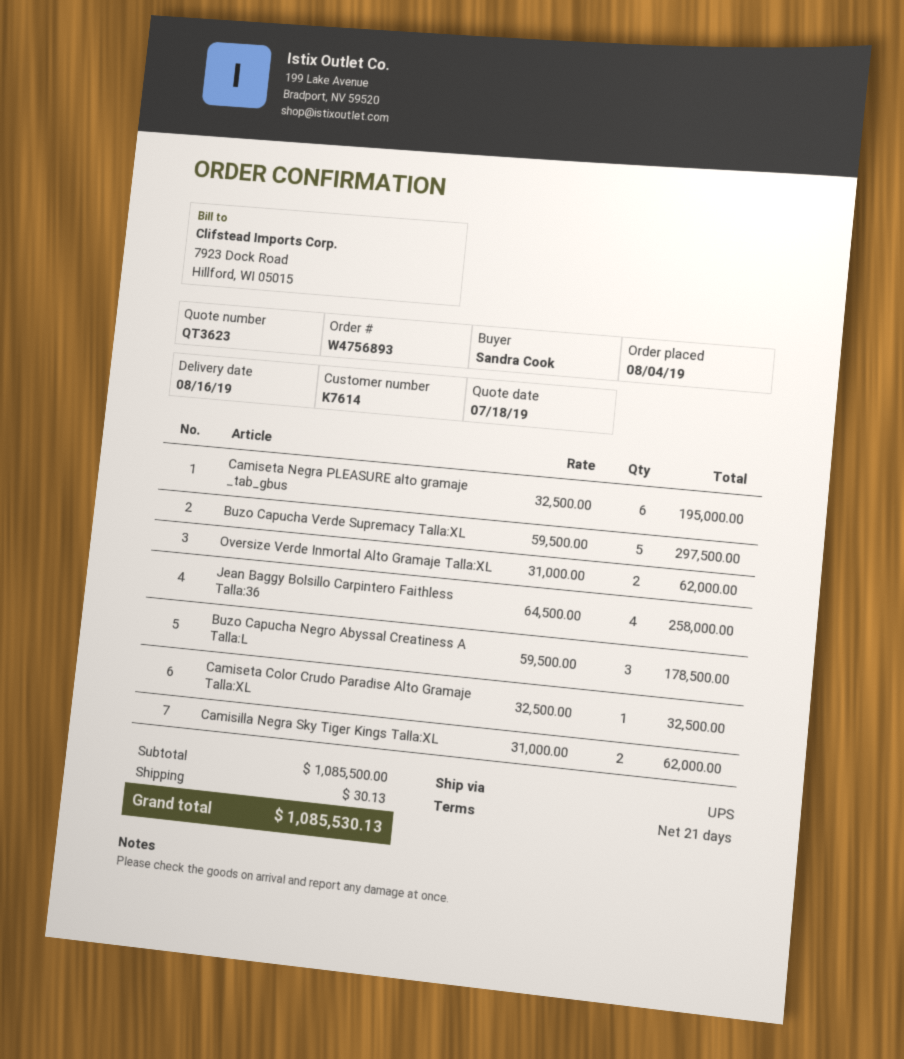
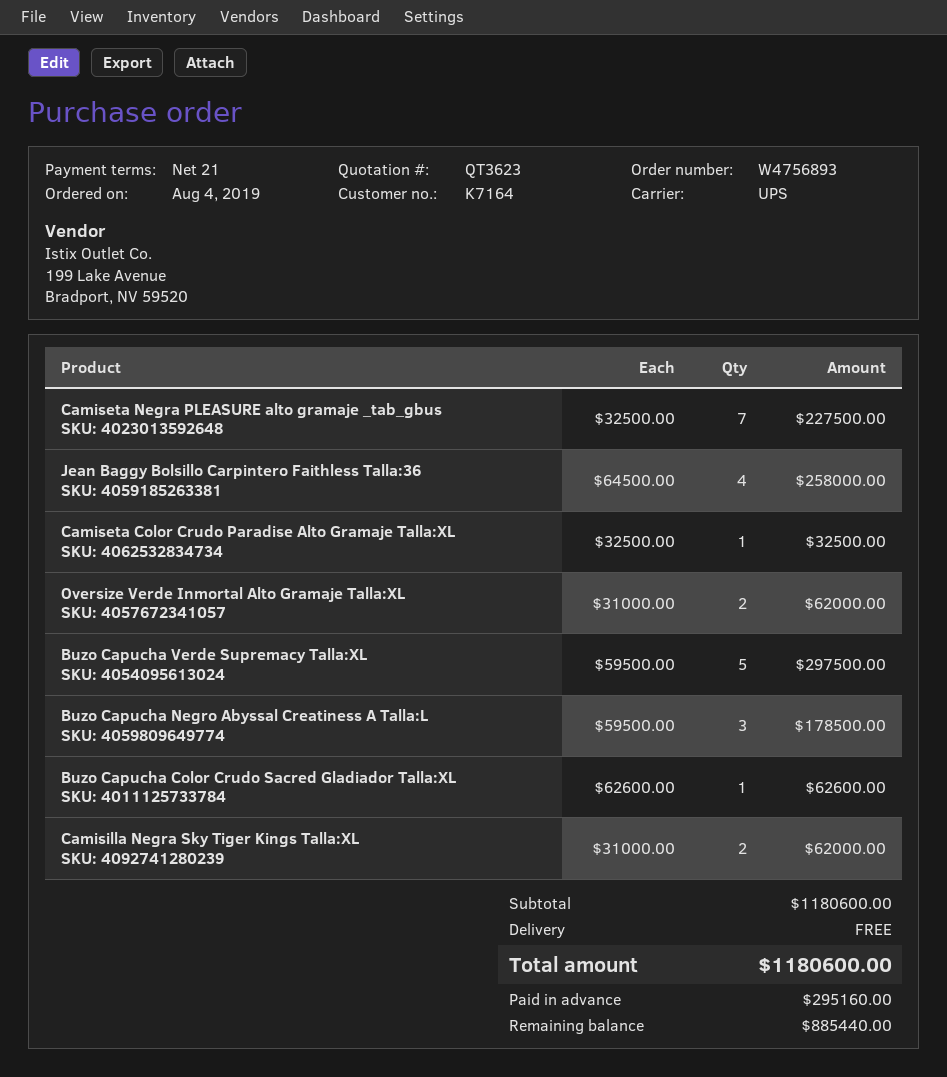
customer number: K7614 -> K7164
Camiseta Negra PLEASURE alto gramaje _tab_gbus: 6 x 32500.00 = 195000.00 -> 7 x 32500.00 = 227500.00
Buzo Capucha Color Crudo Sacred Gladiador Talla:XL: none -> 1 x 62600.00 = 62600.00
subtotal: 1085500.00 -> 1180600.00
shipping: 30.13 -> 0.00
total: 1085530.13 -> 1180600.00

